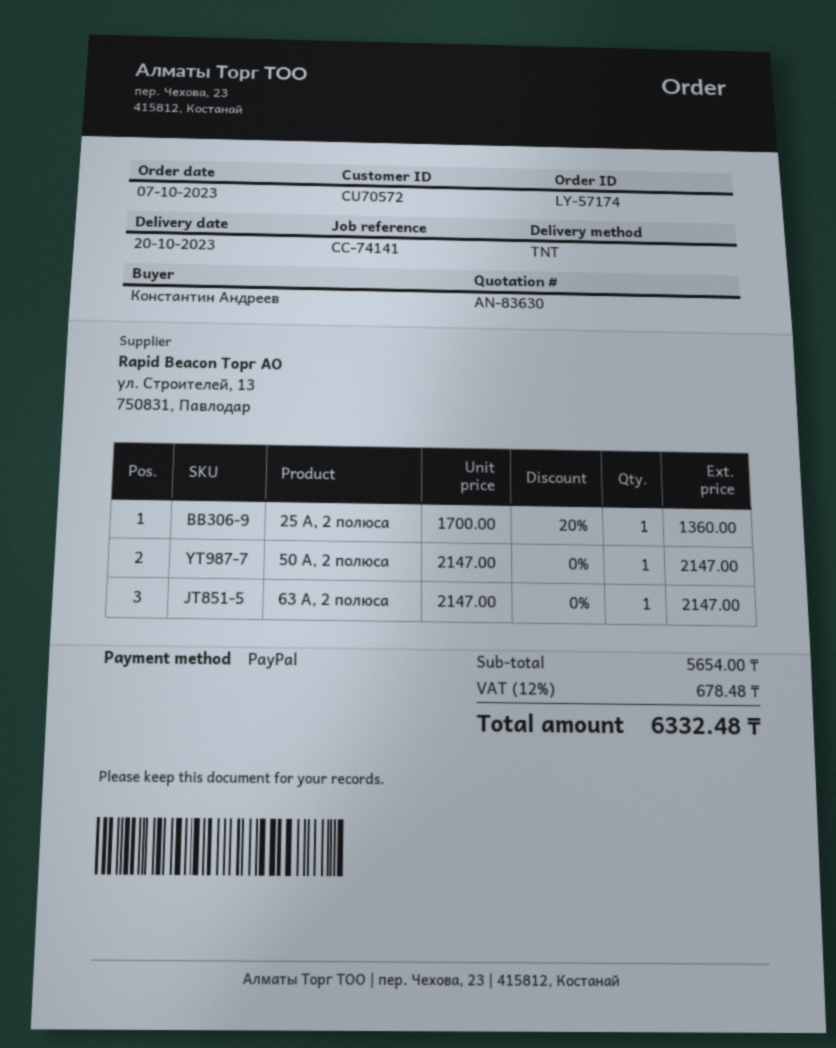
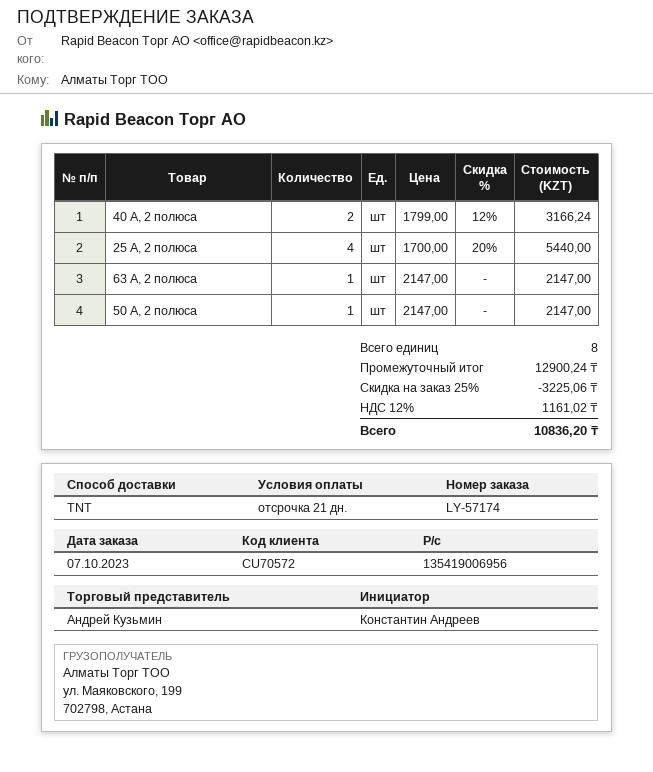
25 А, 2 полюса: 1 x 1700.00 - 20% = 1360.00 -> 4 x 1700.00 - 20% = 5440.00
40 А, 2 полюса: none -> 2 x 1799.00 - 12% = 3166.24
subtotal: 5654.00 -> 12900.24
discount: none -> 25% = 3225.06
tax: 12% = 678.48 -> 12% = 1161.02
total: 6332.48 -> 10836.20

